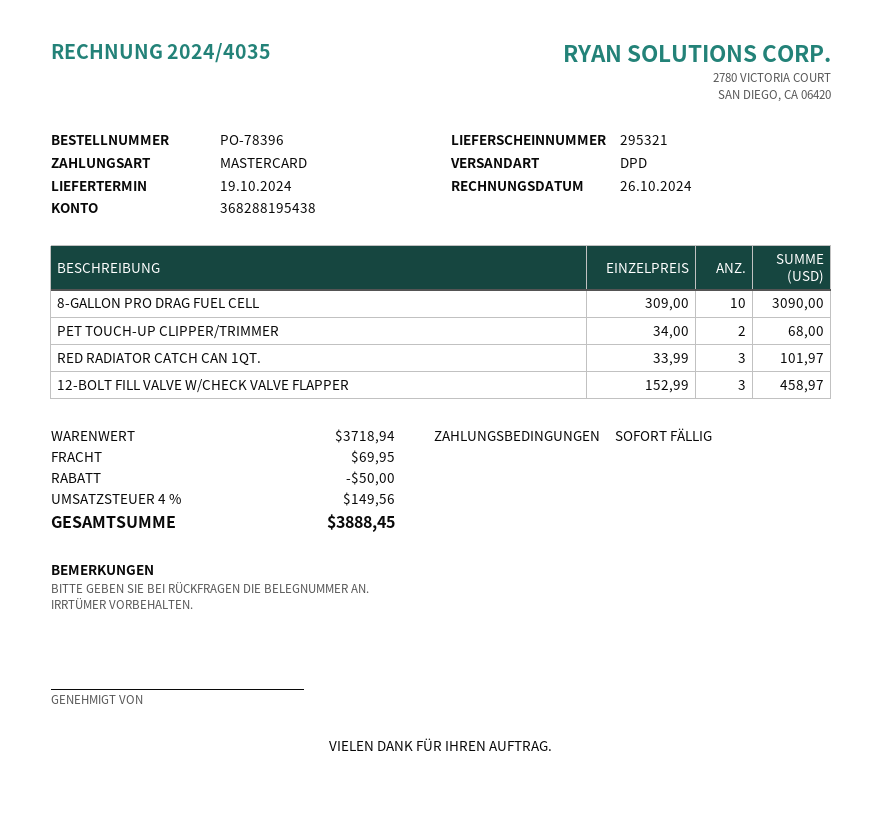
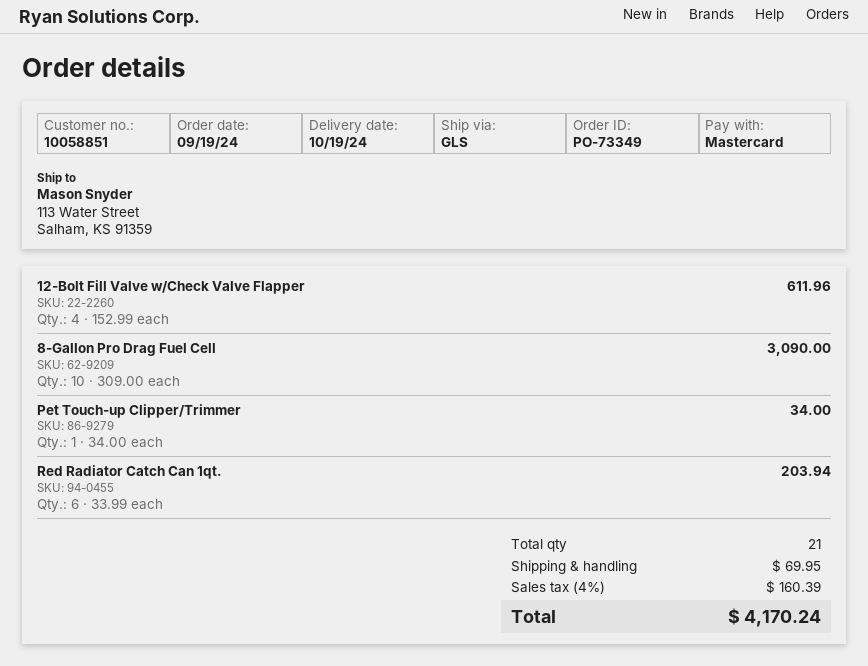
order number: PO-78396 -> PO-73349
shipping method: DPD -> GLS
PET TOUCH-UP CLIPPER/TRIMMER: 2 x 34.00 = 68.00 -> 1 x 34.00 = 34.00
RED RADIATOR CATCH CAN 1QT.: 3 x 33.99 = 101.97 -> 6 x 33.99 = 203.94
12-BOLT FILL VALVE W/CHECK VALVE FLAPPER: 3 x 152.99 = 458.97 -> 4 x 152.99 = 611.96
discount: 50.00 -> none
tax: 4% = 149.56 -> 4% = 160.39
total: 3888.45 -> 4170.24

